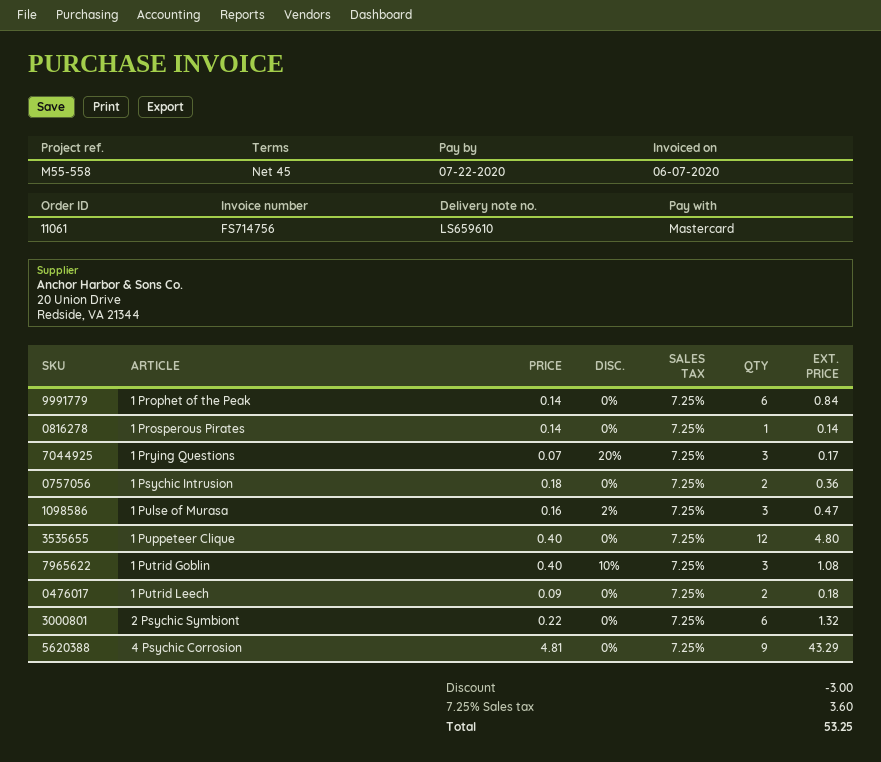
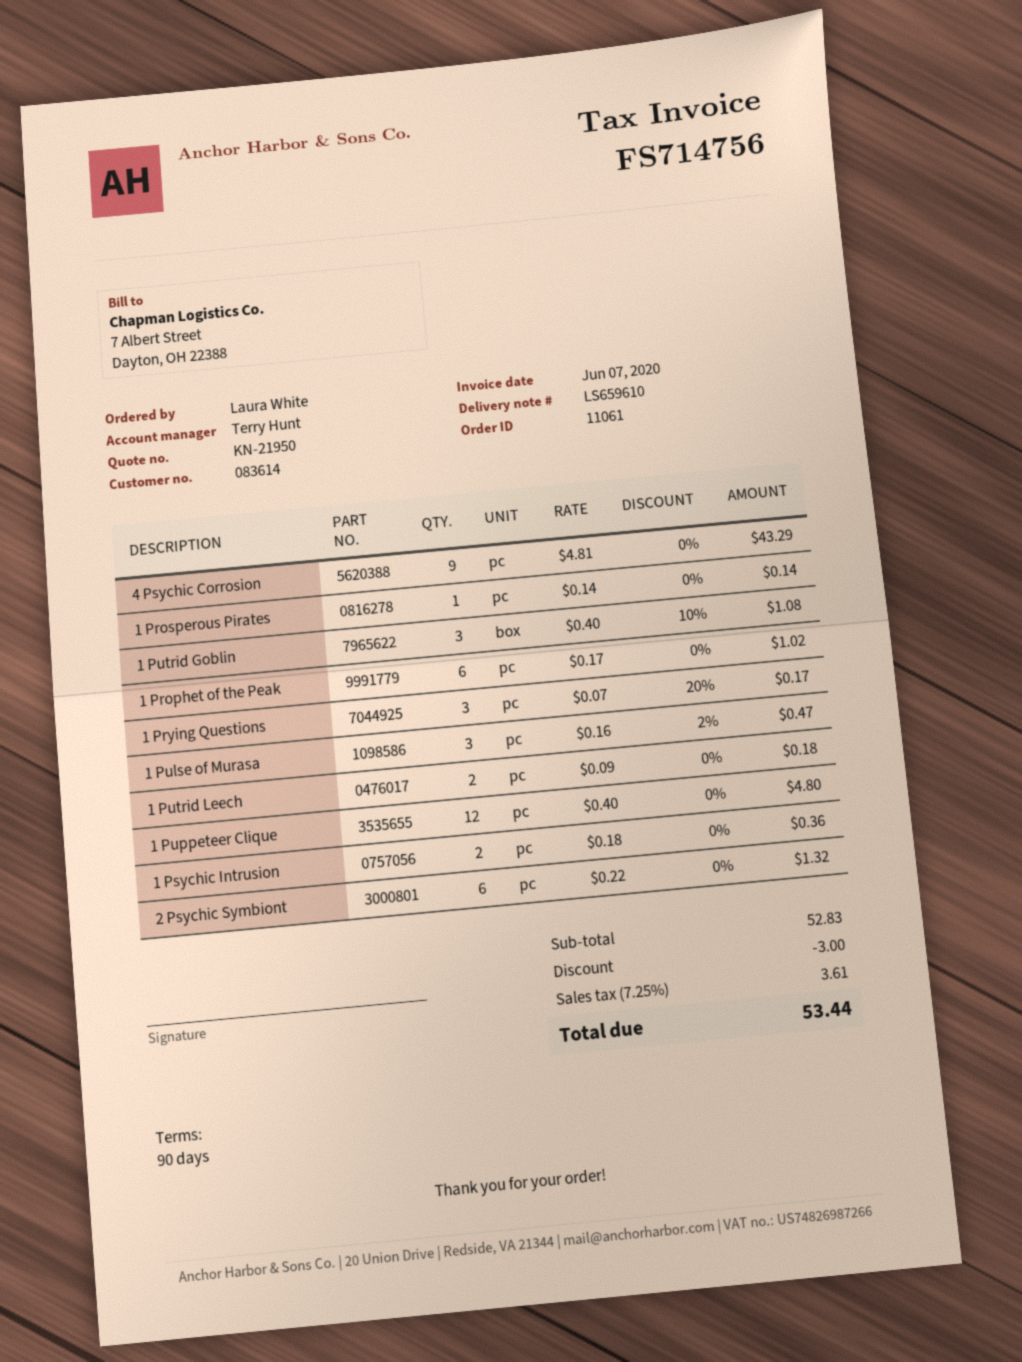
payment terms: 45 days -> 90 days
1 Prophet of the Peak: 6 x 0.14 = 0.84 -> 6 x 0.17 = 1.02
tax: 7.25% = 3.60 -> 7.25% = 3.61
total: 53.25 -> 53.44

